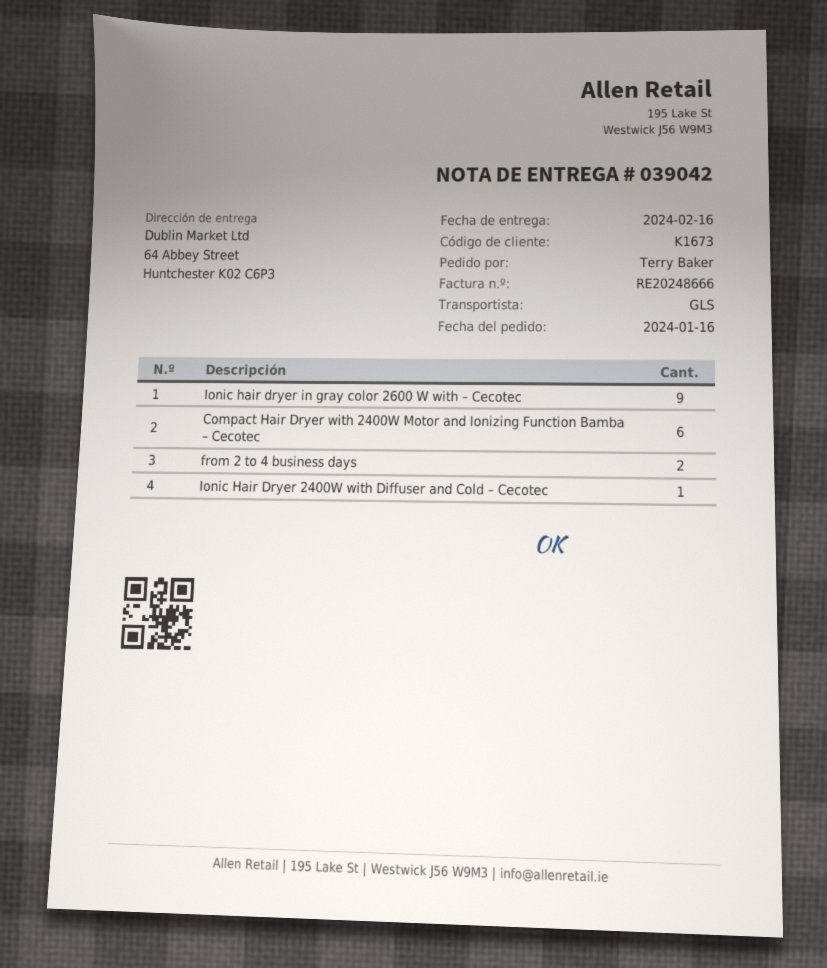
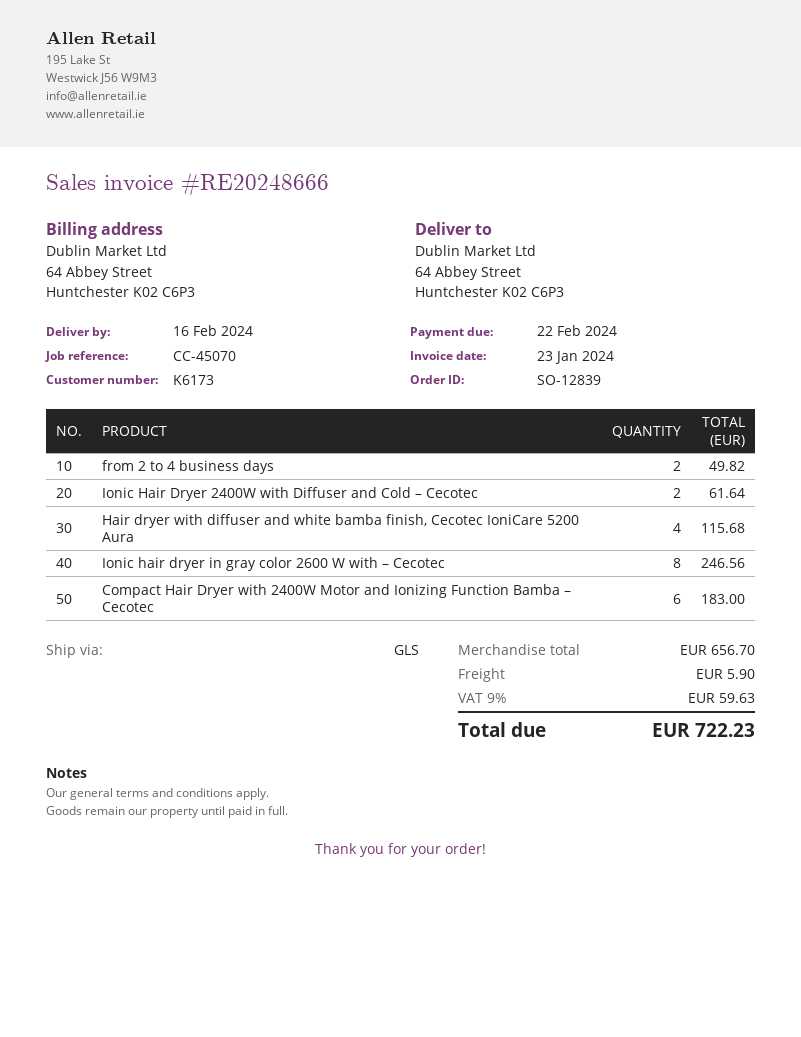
customer number: K1673 -> K6173
Ionic hair dryer in gray color 2600 W with – Cecotec: 9 -> 8
Ionic Hair Dryer 2400W with Diffuser and Cold – Cecotec: 1 -> 2
Hair dryer with diffuser and white bamba finish, Cecotec IoniCare 5200 Aura: none -> 4

